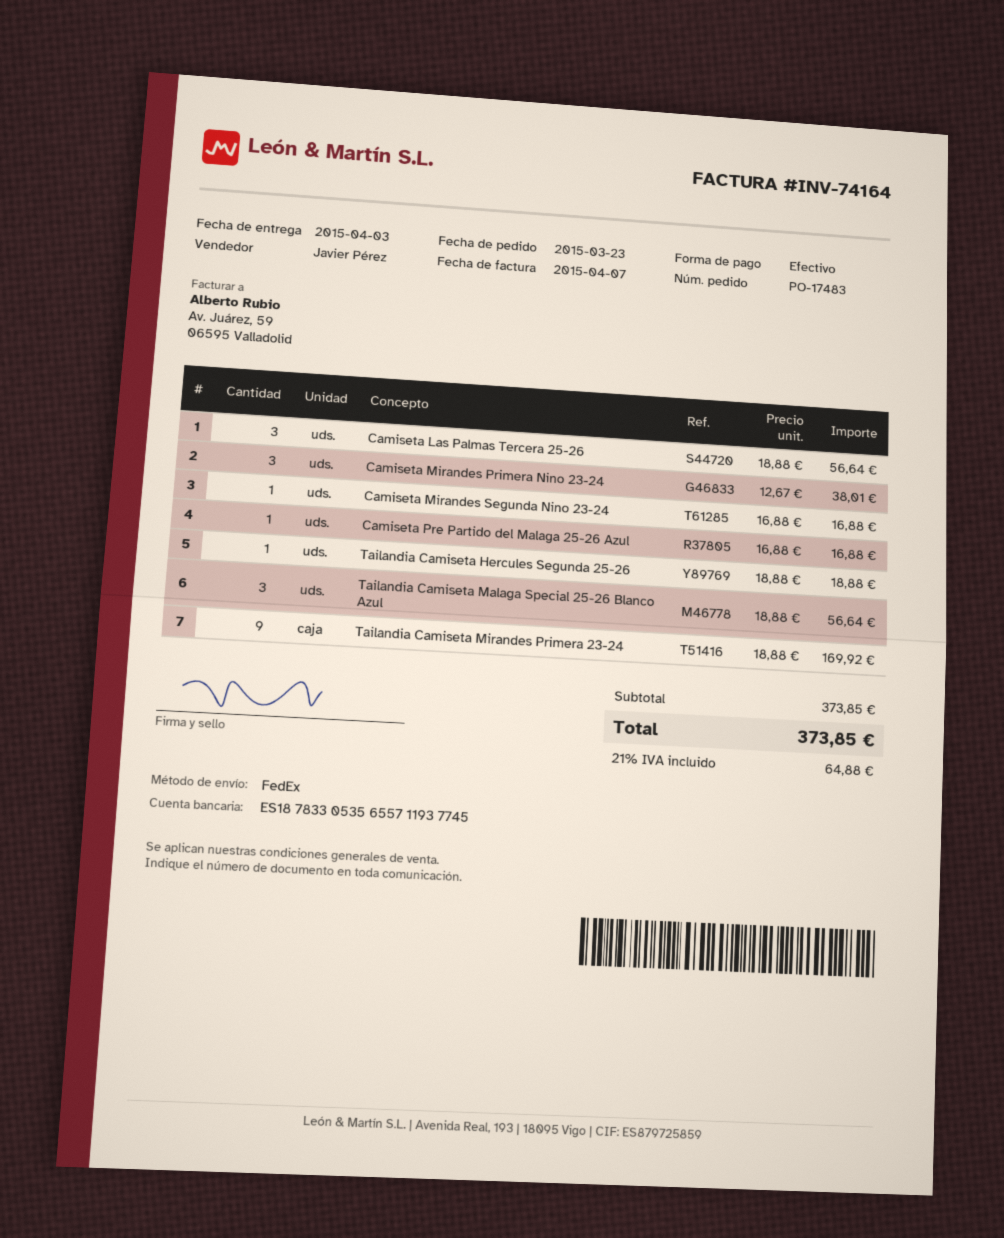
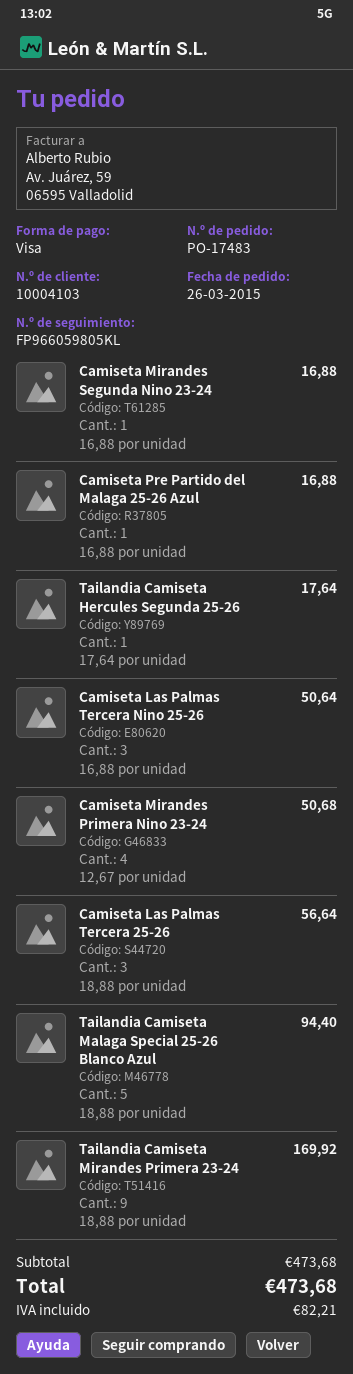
order date: 2015-03-23 -> 2015-03-26
payment method: cash -> Visa
Camiseta Mirandes Primera Nino 23-24: 3 x 12.67 = 38.01 -> 4 x 12.67 = 50.68
Tailandia Camiseta Hercules Segunda 25-26: 1 x 18.88 = 18.88 -> 1 x 17.64 = 17.64
Tailandia Camiseta Malaga Special 25-26 Blanco Azul: 3 x 18.88 = 56.64 -> 5 x 18.88 = 94.40
Camiseta Las Palmas Tercera Nino 25-26: none -> 3 x 16.88 = 50.64
subtotal: 373.85 -> 473.68
tax: 64.88 -> 82.21
total: 373.85 -> 473.68

